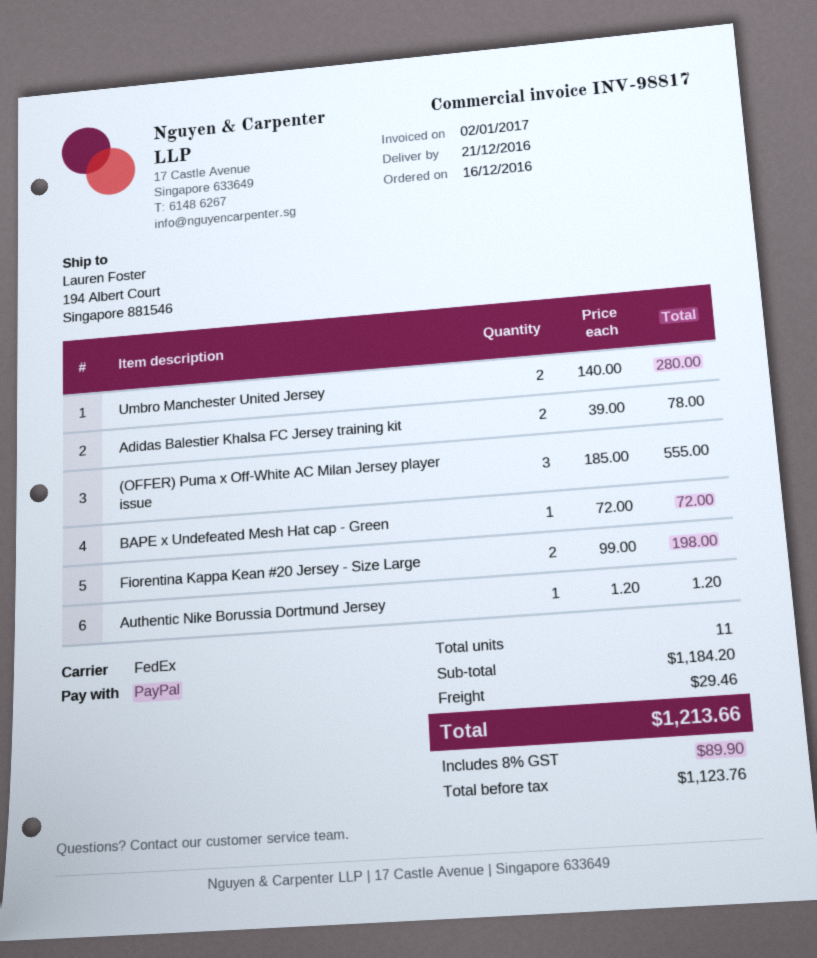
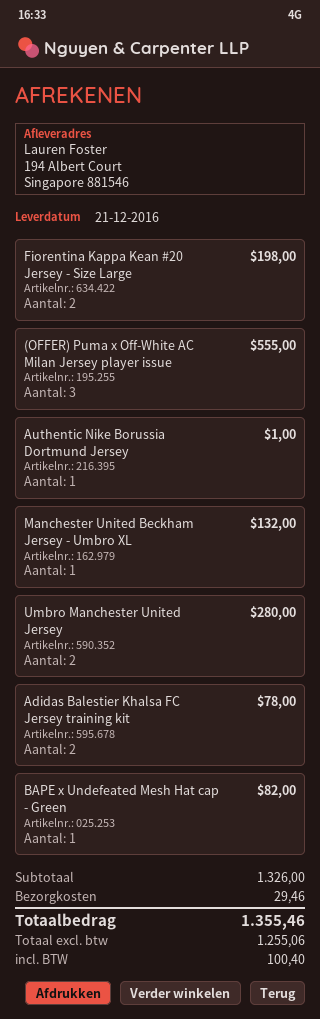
BAPE x Undefeated Mesh Hat cap - Green: 1 for 72.00 -> 1 for 82.00
Authentic Nike Borussia Dortmund Jersey: 1 for 1.20 -> 1 for 1.00
Manchester United Beckham Jersey - Umbro XL: none -> 1 for 132.00
subtotal: 1184.20 -> 1326.00
net: 1123.76 -> 1255.06
tax: 89.90 -> 100.40
total: 1213.66 -> 1355.46

